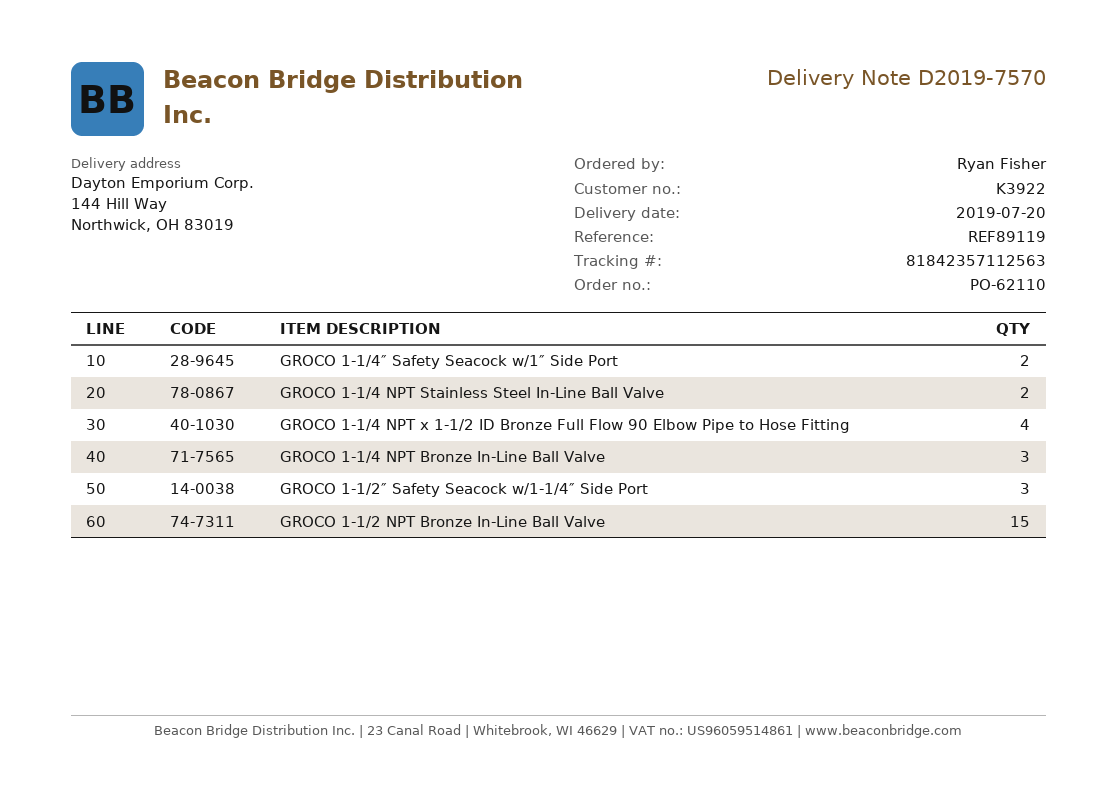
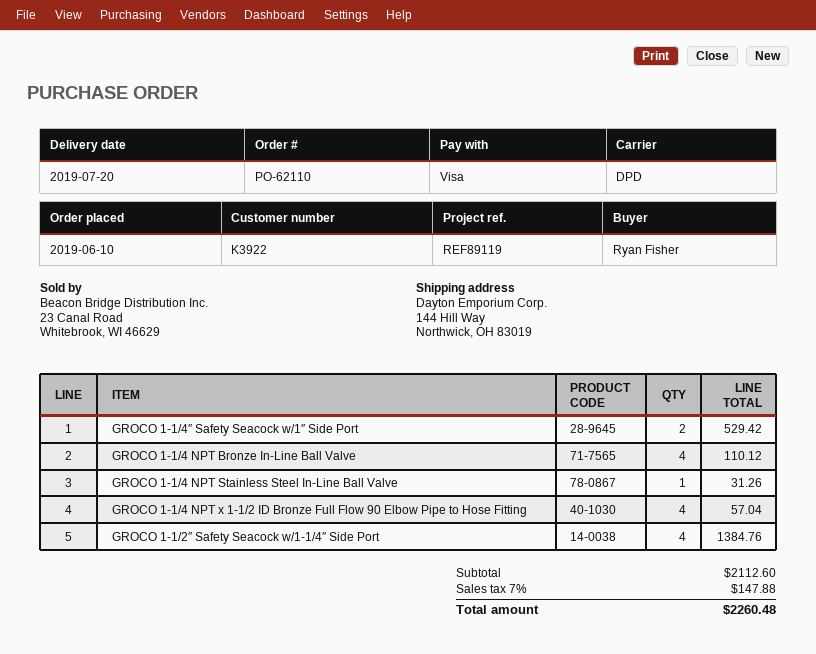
GROCO 1-1/4 NPT Stainless Steel In-Line Ball Valve: 2 -> 1
GROCO 1-1/4 NPT Bronze In-Line Ball Valve: 3 -> 4
GROCO 1-1/2″ Safety Seacock w/1-1/4″ Side Port: 3 -> 4
GROCO 1-1/2 NPT Bronze In-Line Ball Valve: 15 -> none

